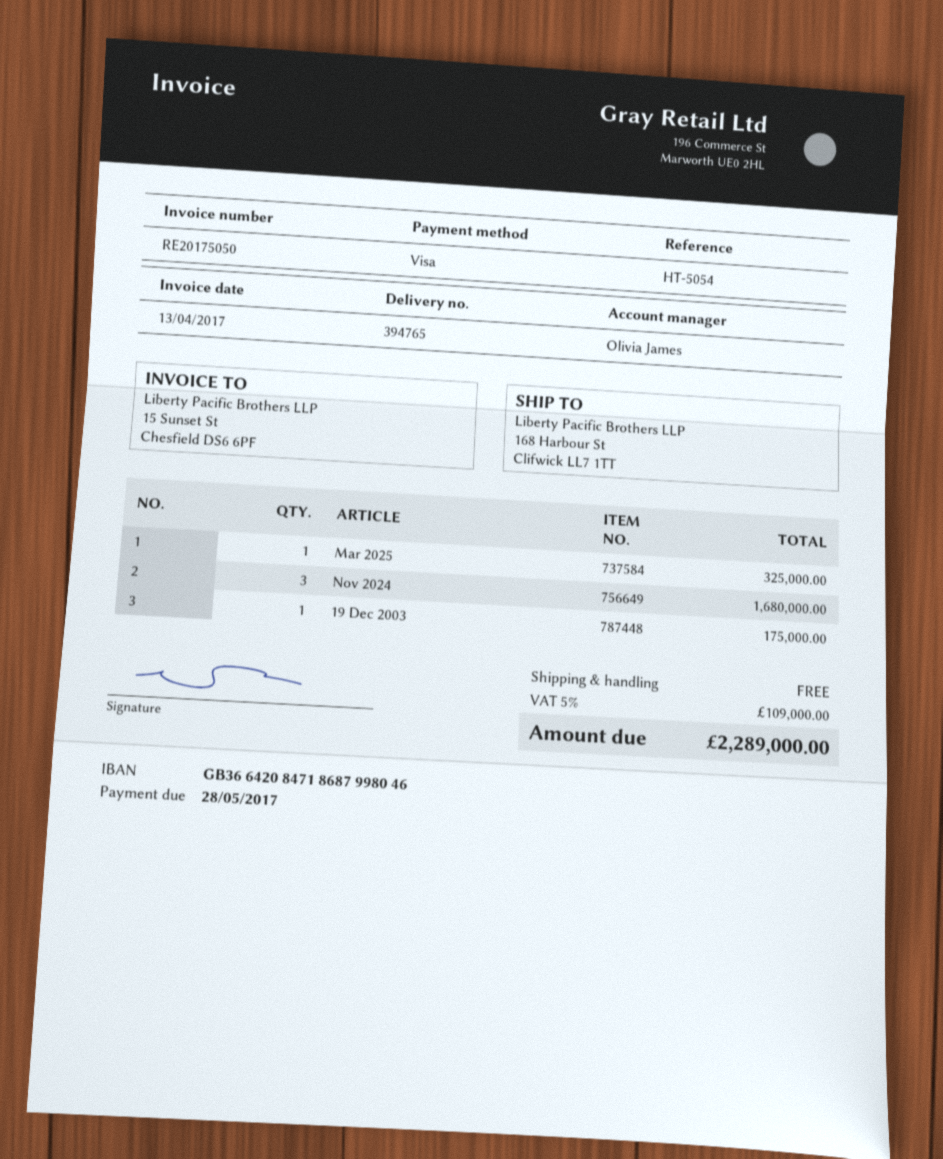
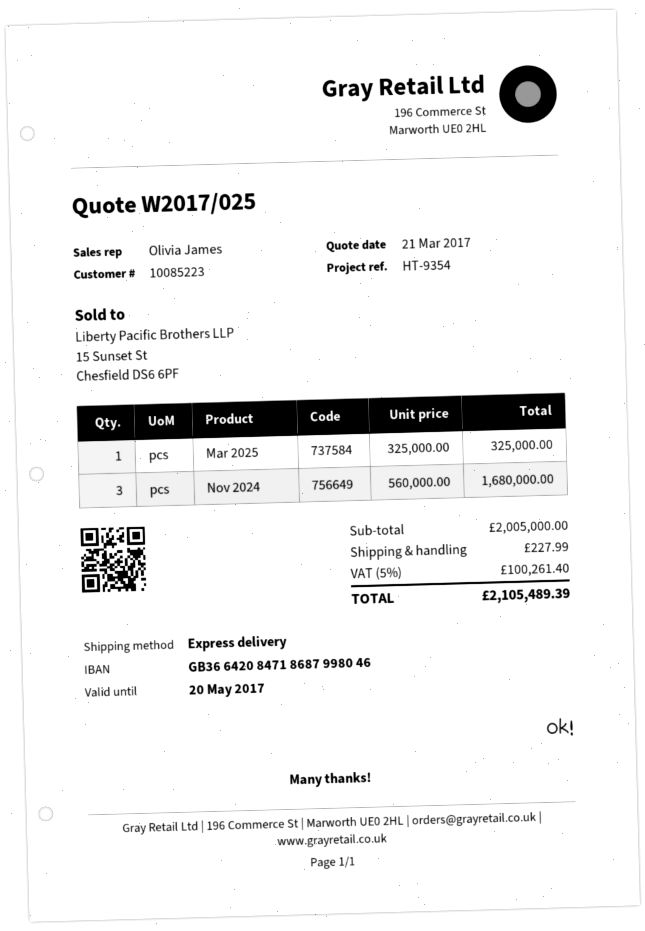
reference: HT-5054 -> HT-9354
19 Dec 2003: 1 for 175000.00 -> none
shipping: 0.00 -> 227.99
tax: 5% = 109000.00 -> 5% = 100261.40
total: 2289000.00 -> 2105489.39

